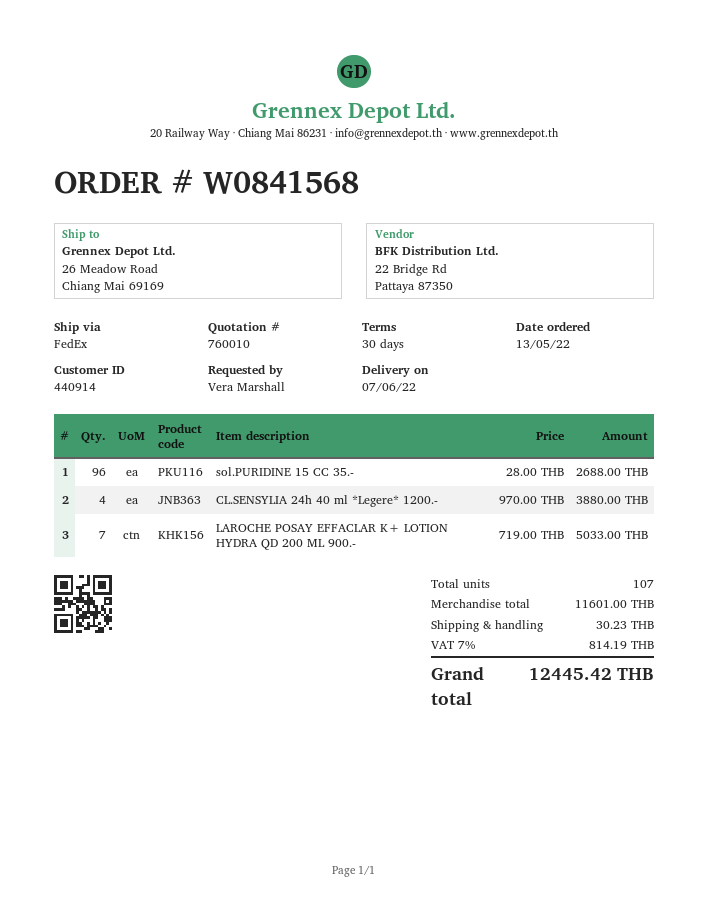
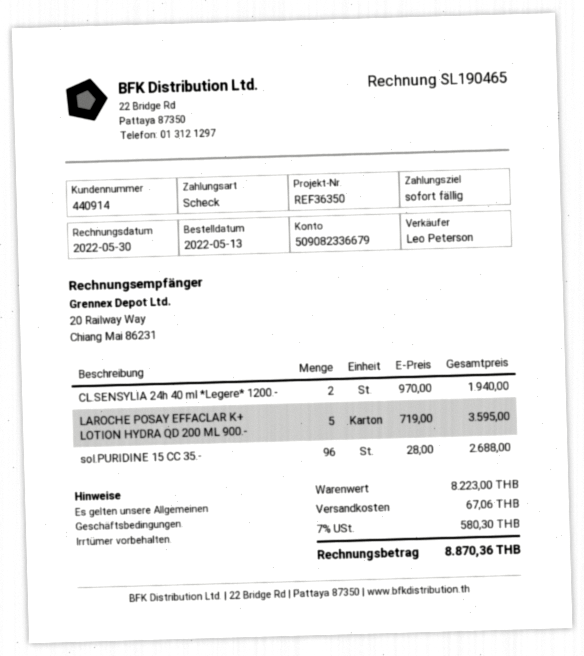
payment terms: 30 days -> on receipt
CL.SENSYLIA 24h 40 ml *Legere* 1200.-: 4 x 970.00 = 3880.00 -> 2 x 970.00 = 1940.00
LAROCHE POSAY EFFACLAR K+ LOTION HYDRA QD 200 ML 900.-: 7 x 719.00 = 5033.00 -> 5 x 719.00 = 3595.00
subtotal: 11601.00 -> 8223.00
shipping: 30.23 -> 67.06
tax: 7% = 814.19 -> 7% = 580.30
total: 12445.42 -> 8870.36

